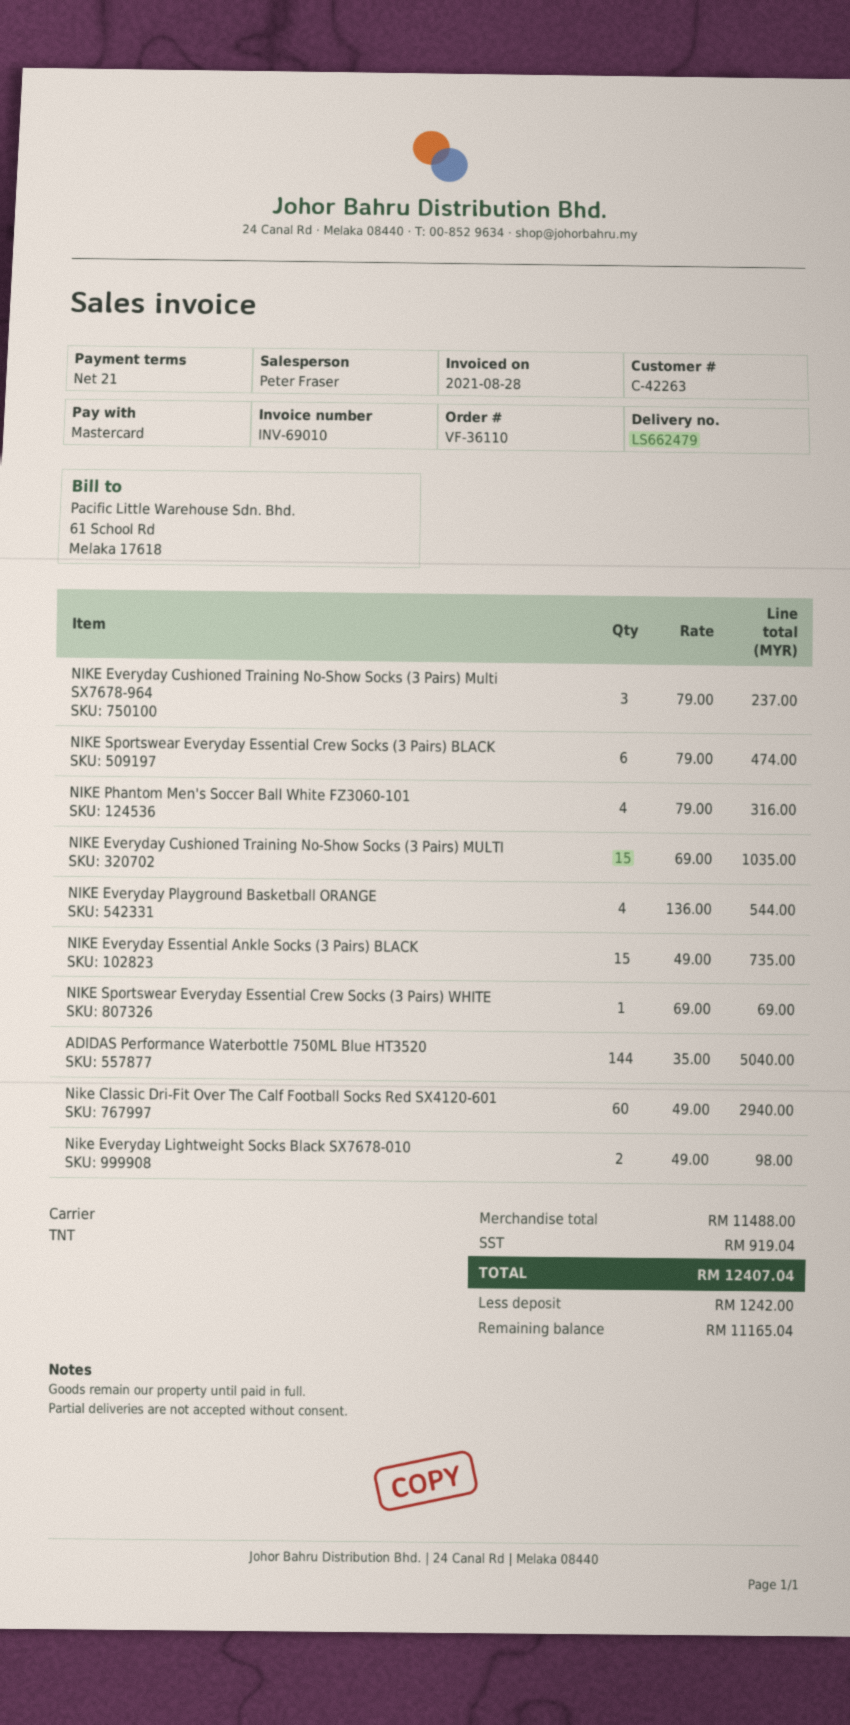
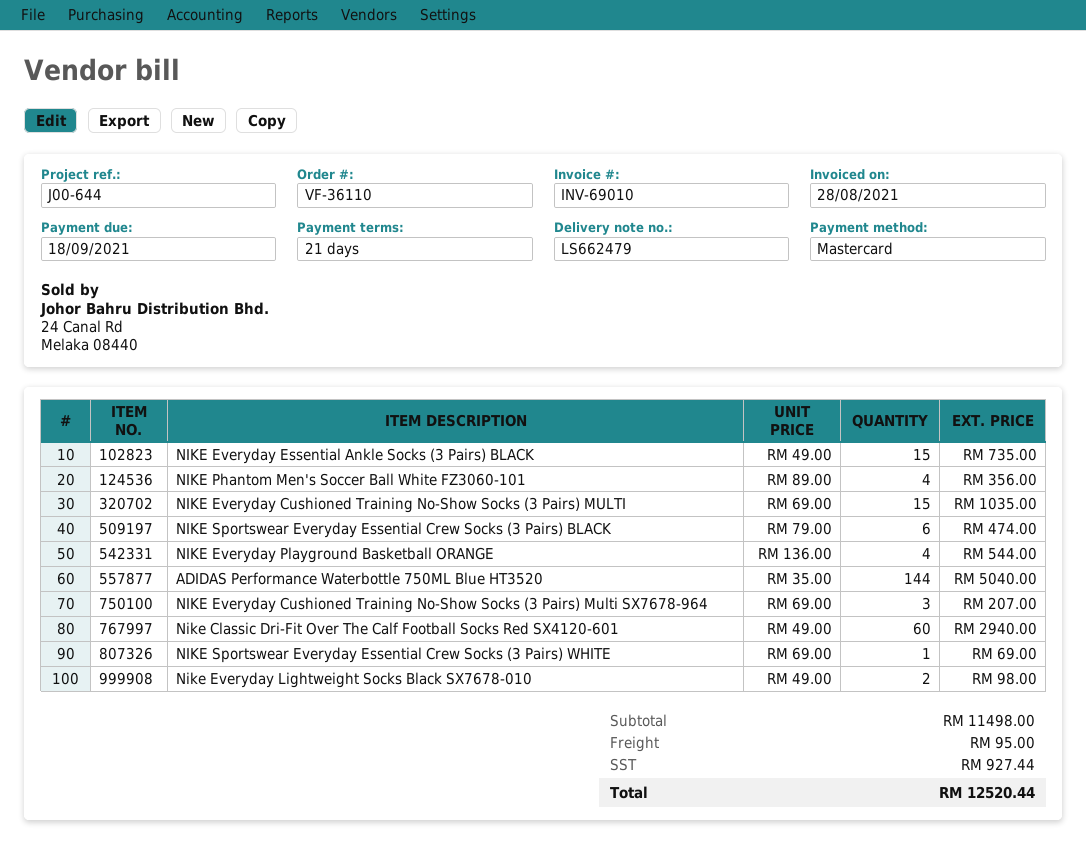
NIKE Everyday Cushioned Training No-Show Socks (3 Pairs) Multi SX7678-964: 3 x 79.00 = 237.00 -> 3 x 69.00 = 207.00
NIKE Phantom Men's Soccer Ball White FZ3060-101: 4 x 79.00 = 316.00 -> 4 x 89.00 = 356.00
subtotal: 11488.00 -> 11498.00
shipping: none -> 95.00
tax: 919.04 -> 927.44
total: 12407.04 -> 12520.44

